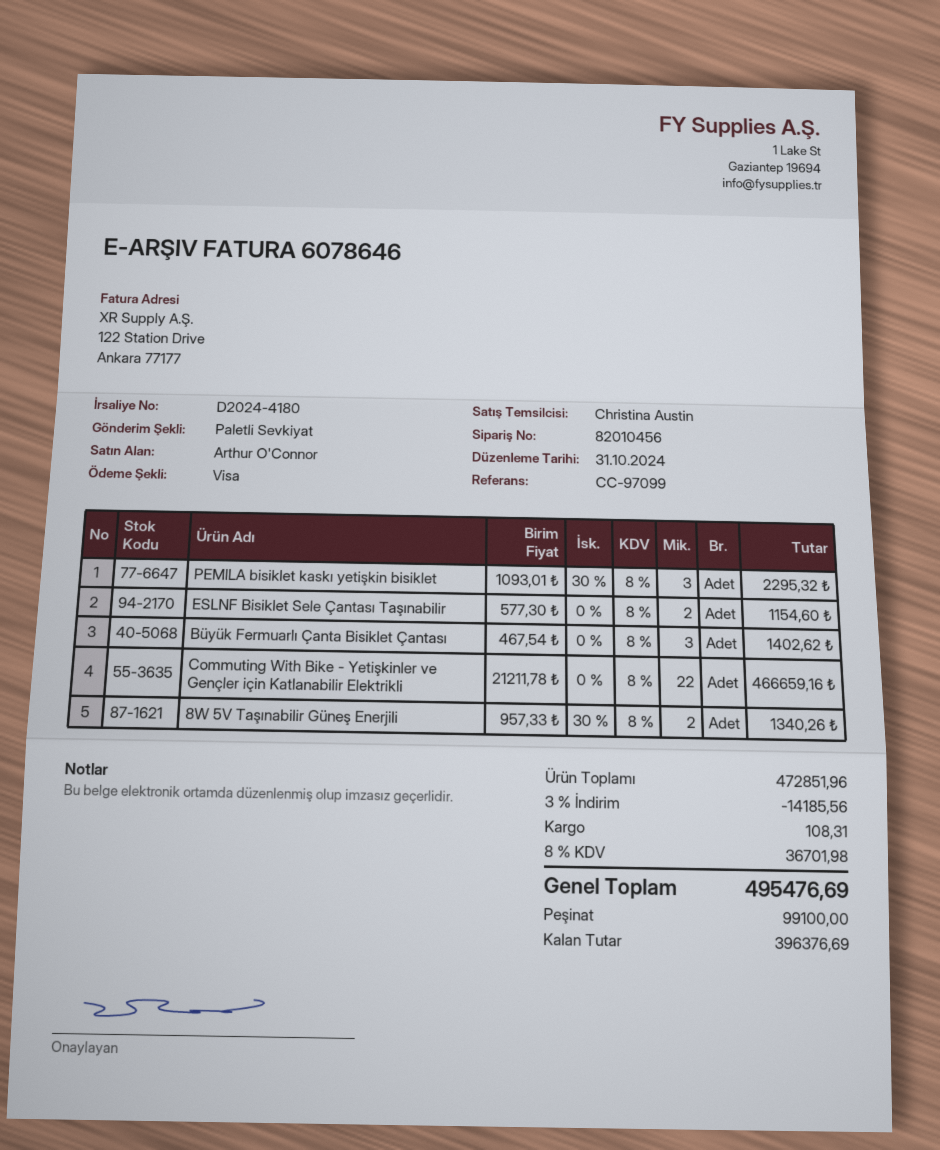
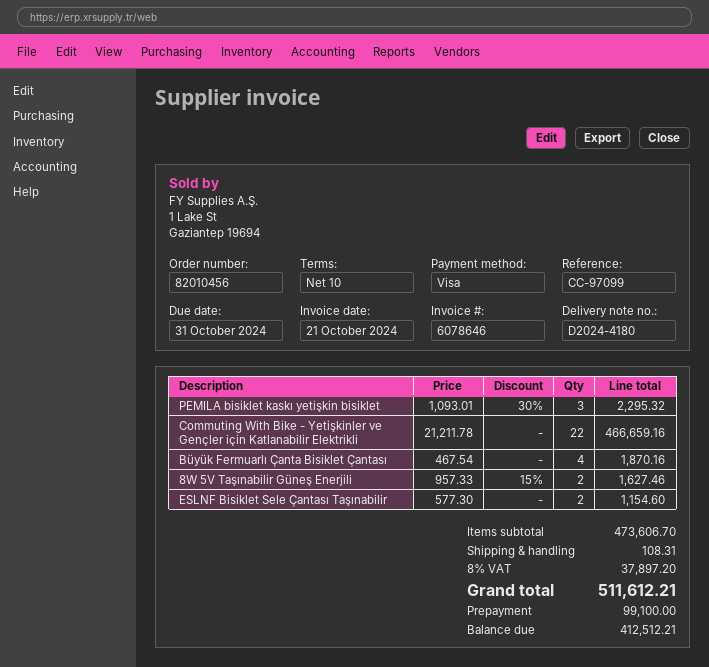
invoice date: 2024-10-31 -> 2024-10-21
Büyük Fermuarlı Çanta Bisiklet Çantası: 3 x 467.54 = 1402.62 -> 4 x 467.54 = 1870.16
8W 5V Taşınabilir Güneş Enerjili: 2 x 957.33 - 30% = 1340.26 -> 2 x 957.33 - 15% = 1627.46
subtotal: 472851.96 -> 473606.70
discount: 3% = 14185.56 -> none
tax: 8% = 36701.98 -> 8% = 37897.20
total: 495476.69 -> 511612.21
balance: 396376.69 -> 412512.21

